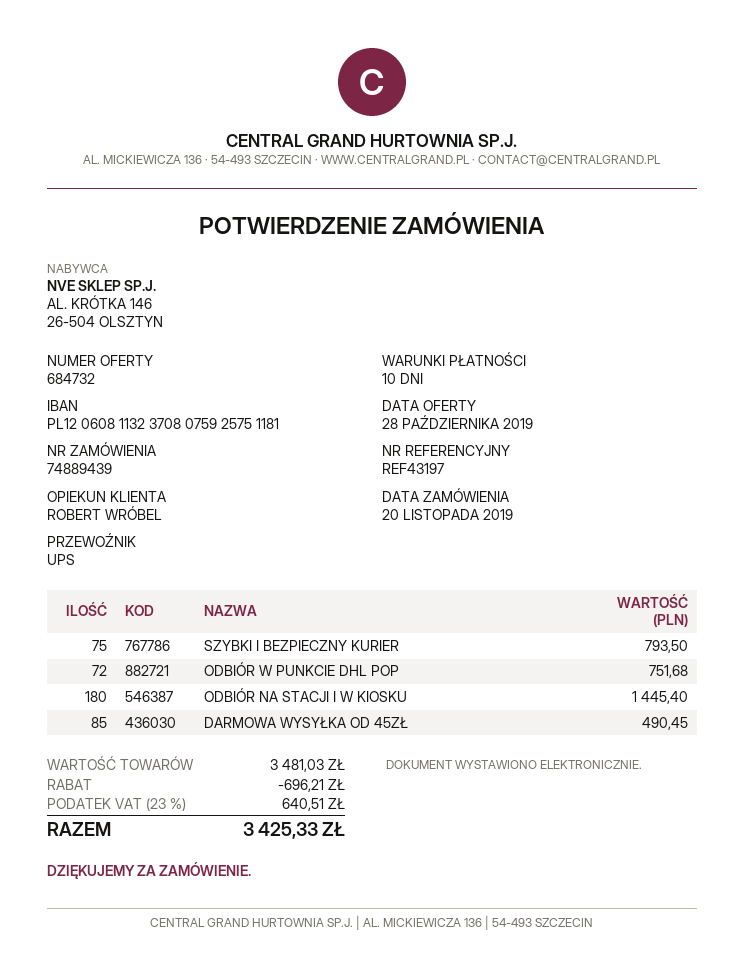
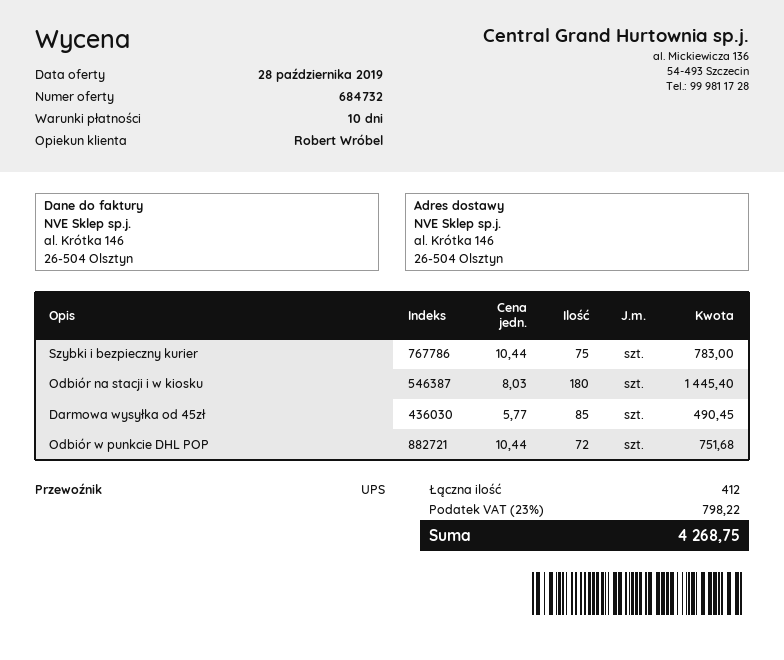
SZYBKI I BEZPIECZNY KURIER: 75 for 793.50 -> 75 for 783.00
discount: 696.21 -> none
tax: 23% = 640.51 -> 23% = 798.22
total: 3425.33 -> 4268.75

